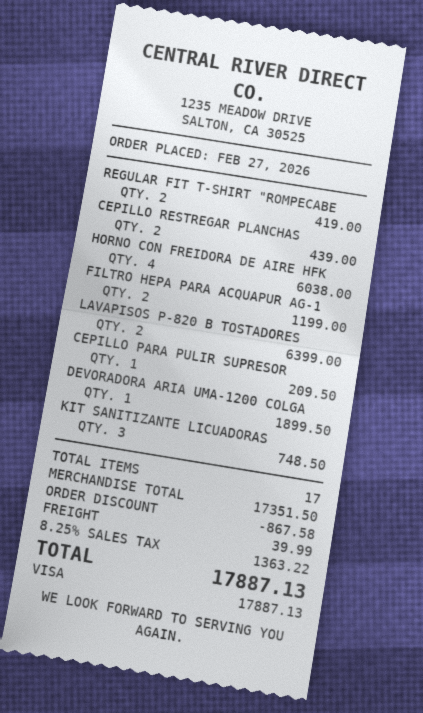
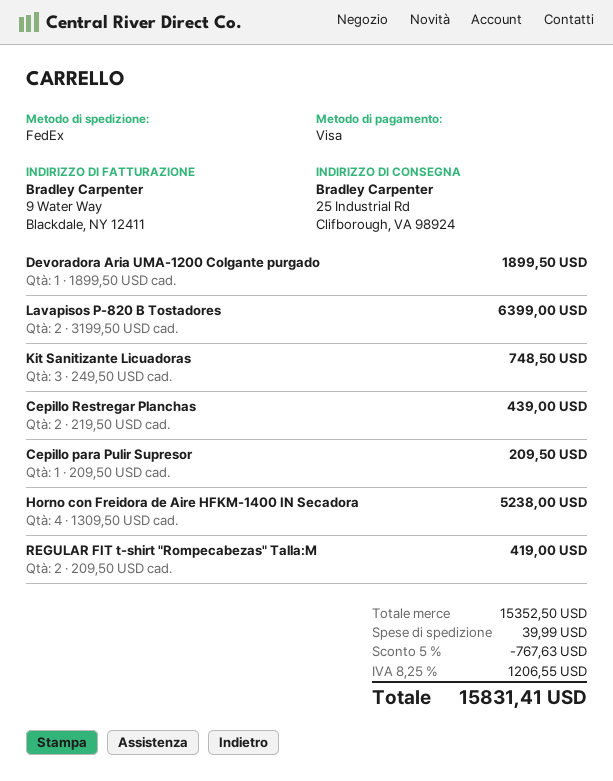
HORNO CON FREIDORA DE AIRE HFK: 4 for 6038.00 -> 4 for 5238.00
FILTRO HEPA PARA ACQUAPUR AG-1: 2 for 1199.00 -> none
subtotal: 17351.50 -> 15352.50
discount: 867.58 -> 767.63
tax: 8.25% = 1363.22 -> 8.25% = 1206.55
total: 17887.13 -> 15831.41

